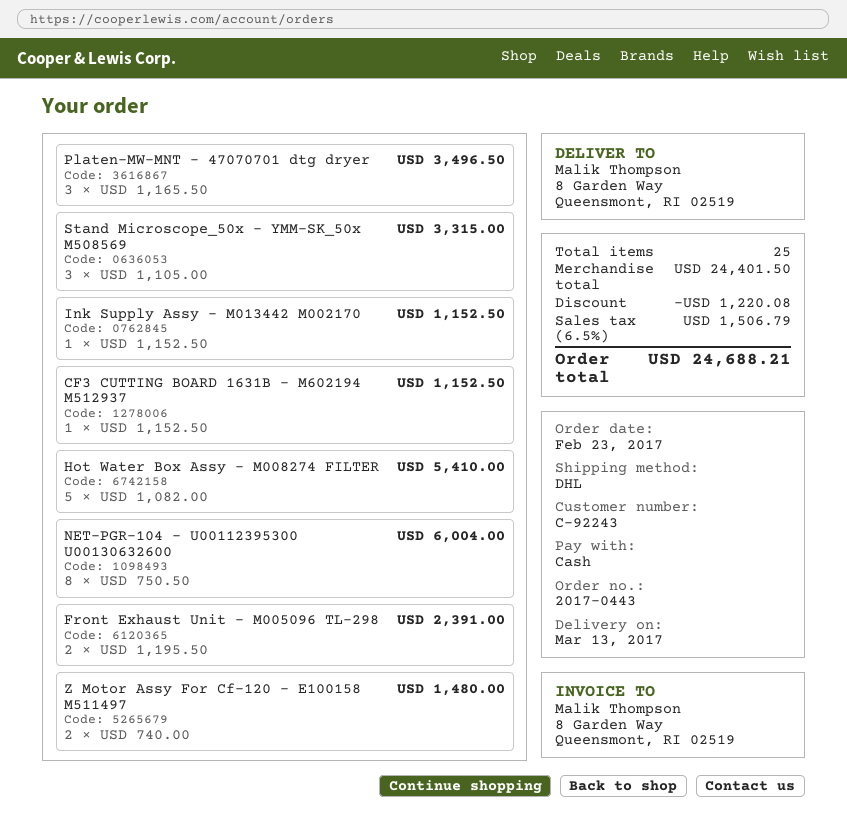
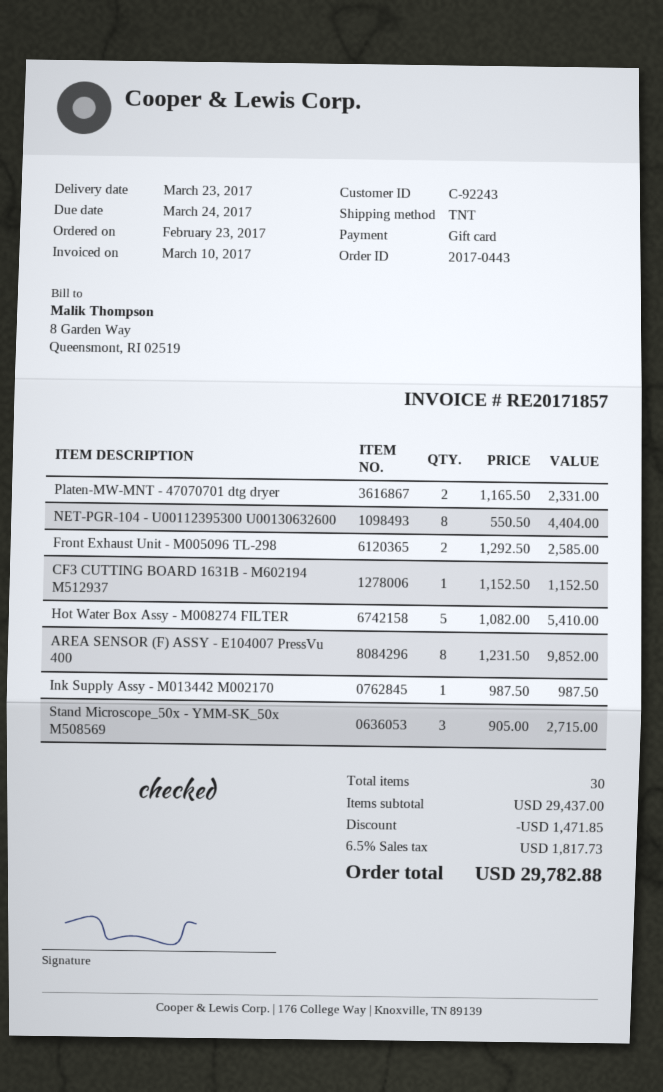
delivery date: 2017-03-13 -> 2017-03-23
payment method: cash -> gift card
shipping method: DHL -> TNT
Platen-MW-MNT - 47070701 dtg dryer: 3 x 1165.50 = 3496.50 -> 2 x 1165.50 = 2331.00
Stand Microscope_50x - YMM-SK_50x M508569: 3 x 1105.00 = 3315.00 -> 3 x 905.00 = 2715.00
Ink Supply Assy - M013442 M002170: 1 x 1152.50 = 1152.50 -> 1 x 987.50 = 987.50
NET-PGR-104 - U00112395300 U00130632600: 8 x 750.50 = 6004.00 -> 8 x 550.50 = 4404.00
Front Exhaust Unit - M005096 TL-298: 2 x 1195.50 = 2391.00 -> 2 x 1292.50 = 2585.00
Z Motor Assy For Cf-120 - E100158 M511497: 2 x 740.00 = 1480.00 -> none
AREA SENSOR (F) ASSY - E104007 PressVu 400: none -> 8 x 1231.50 = 9852.00
total quantity: 25 -> 30
subtotal: 24401.50 -> 29437.00
discount: 1220.08 -> 1471.85
tax: 6.5% = 1506.79 -> 6.5% = 1817.73
total: 24688.21 -> 29782.88

